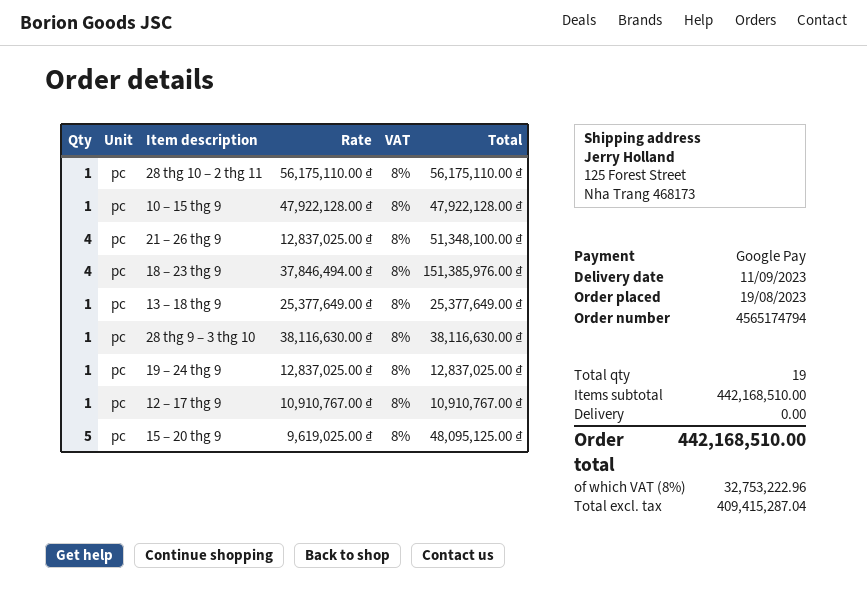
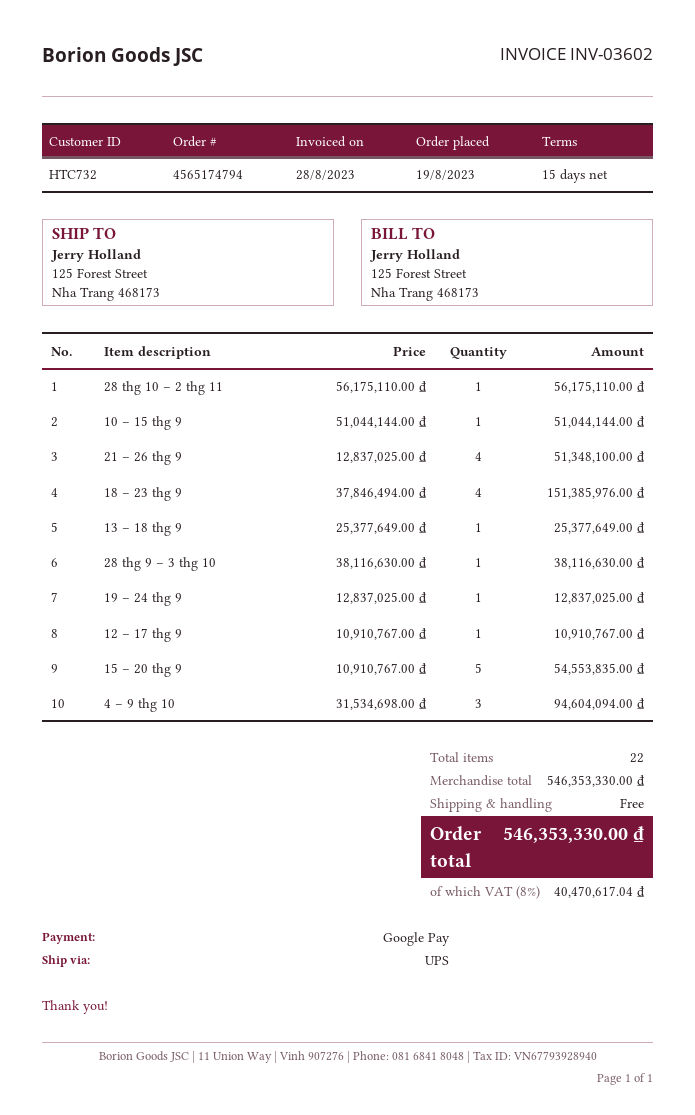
10 – 15 thg 9: 1 x 47922128.00 = 47922128.00 -> 1 x 51044144.00 = 51044144.00
15 – 20 thg 9: 5 x 9619025.00 = 48095125.00 -> 5 x 10910767.00 = 54553835.00
4 – 9 thg 10: none -> 3 x 31534698.00 = 94604094.00
total quantity: 19 -> 22
subtotal: 442168510.00 -> 546353330.00
tax: 8% = 32753222.96 -> 8% = 40470617.04
total: 442168510.00 -> 546353330.00

